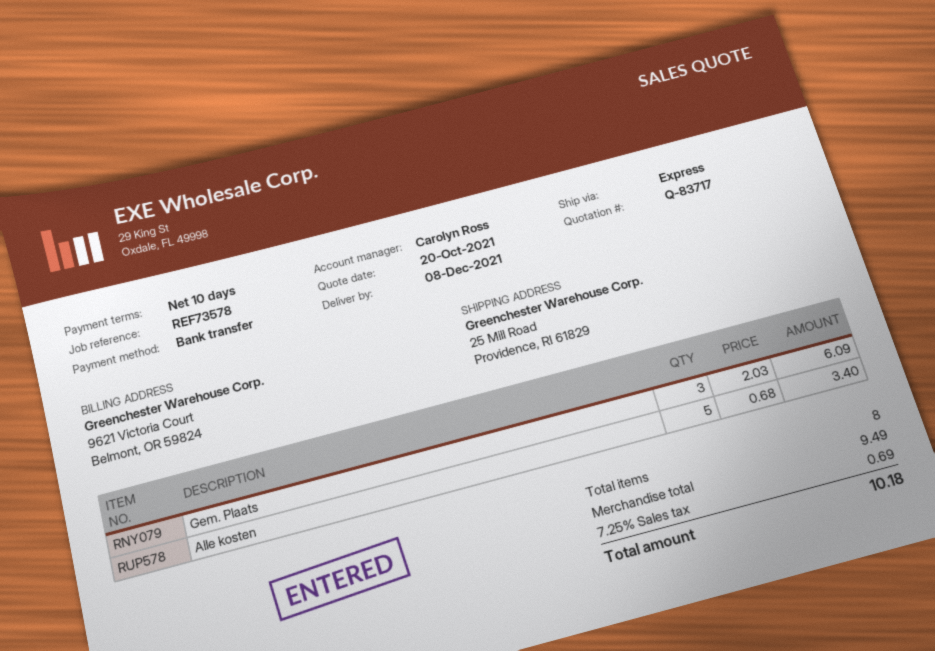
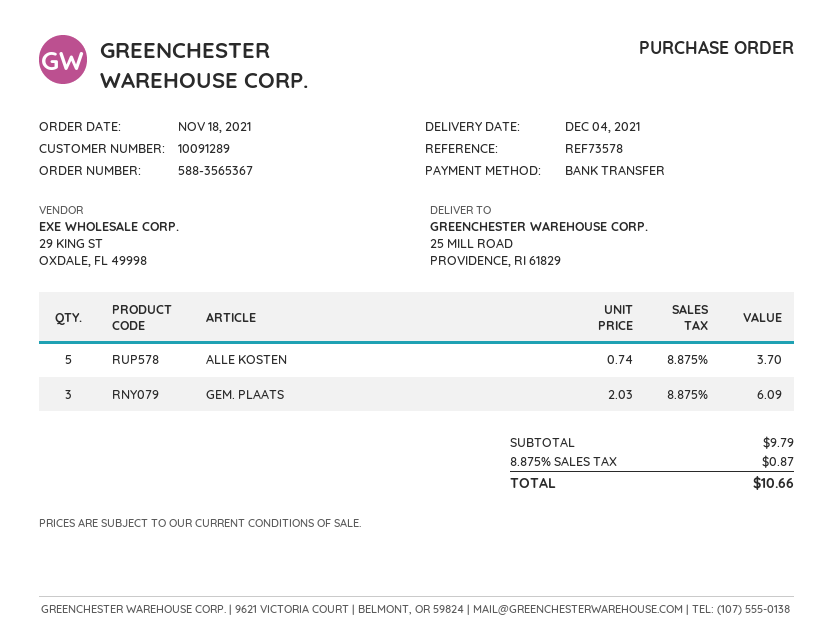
delivery date: 2021-12-08 -> 2021-12-04
Alle kosten: 5 x 0.68 = 3.40 -> 5 x 0.74 = 3.70
subtotal: 9.49 -> 9.79
tax: 7.25% = 0.69 -> 8.875% = 0.87
total: 10.18 -> 10.66

